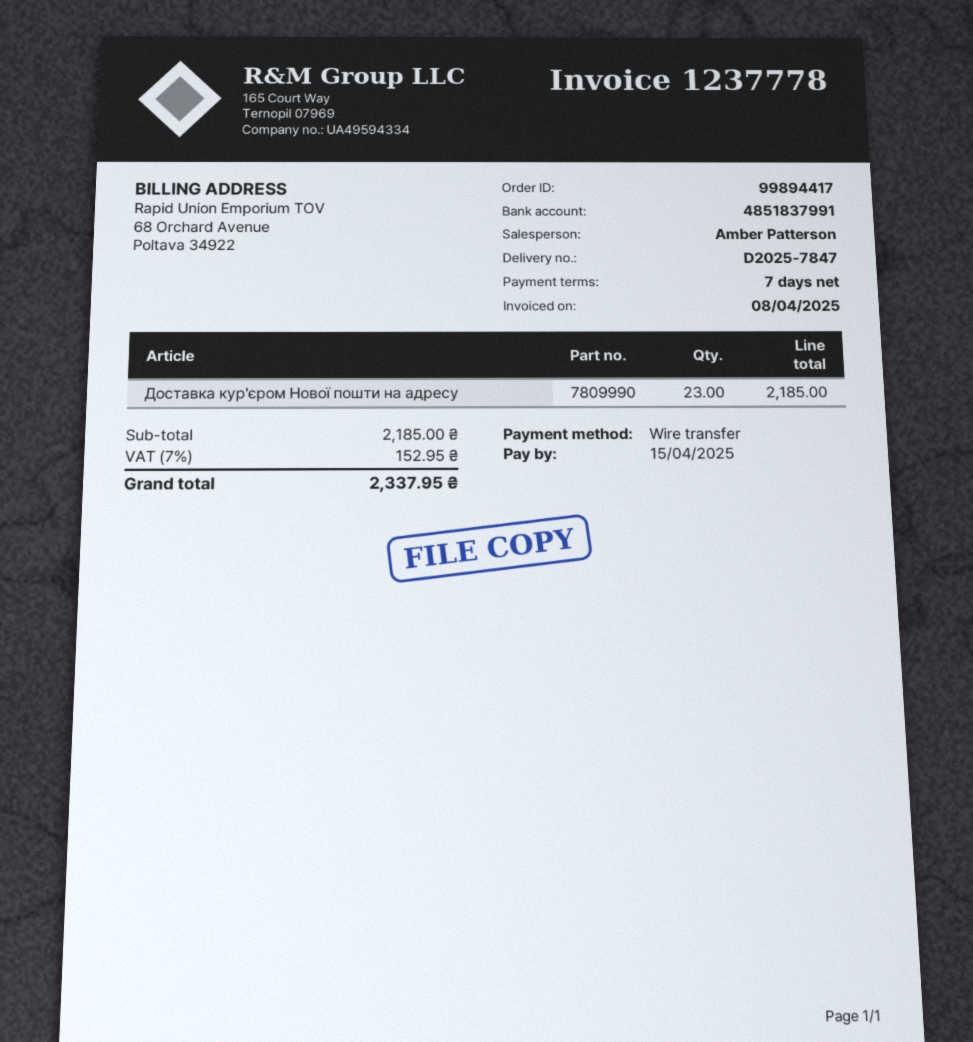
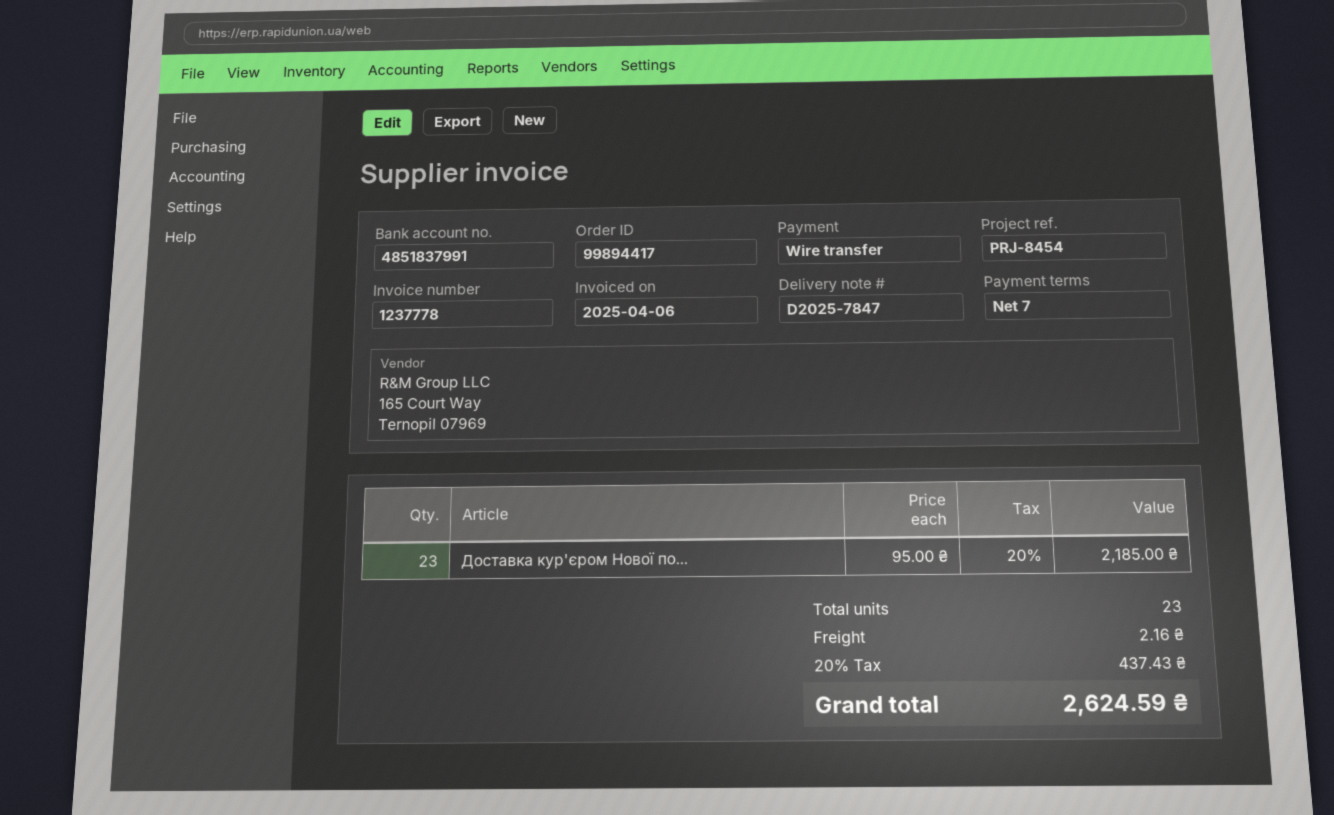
invoice date: 2025-04-08 -> 2025-04-06
shipping: none -> 2.16
tax: 7% = 152.95 -> 20% = 437.43
total: 2337.95 -> 2624.59

